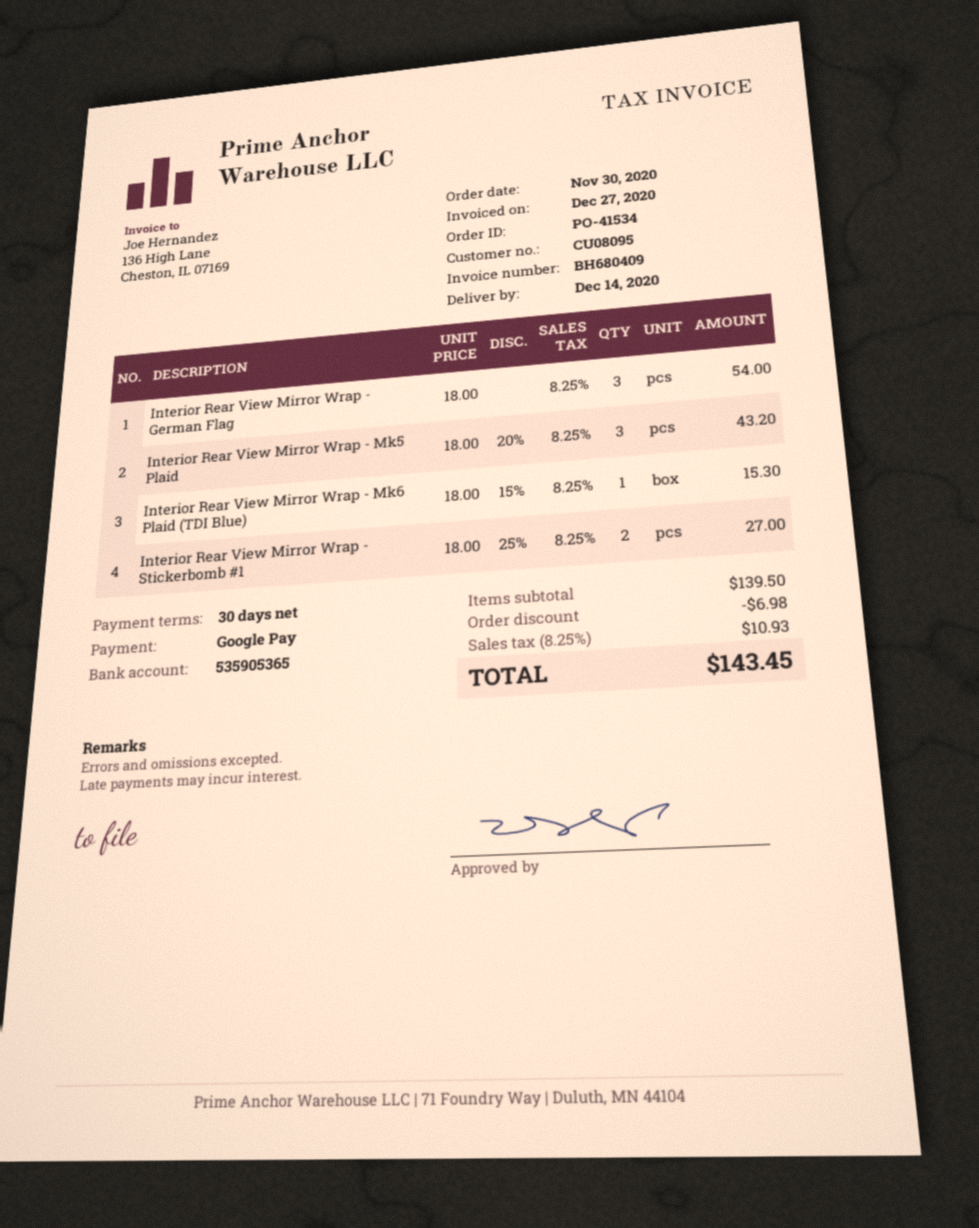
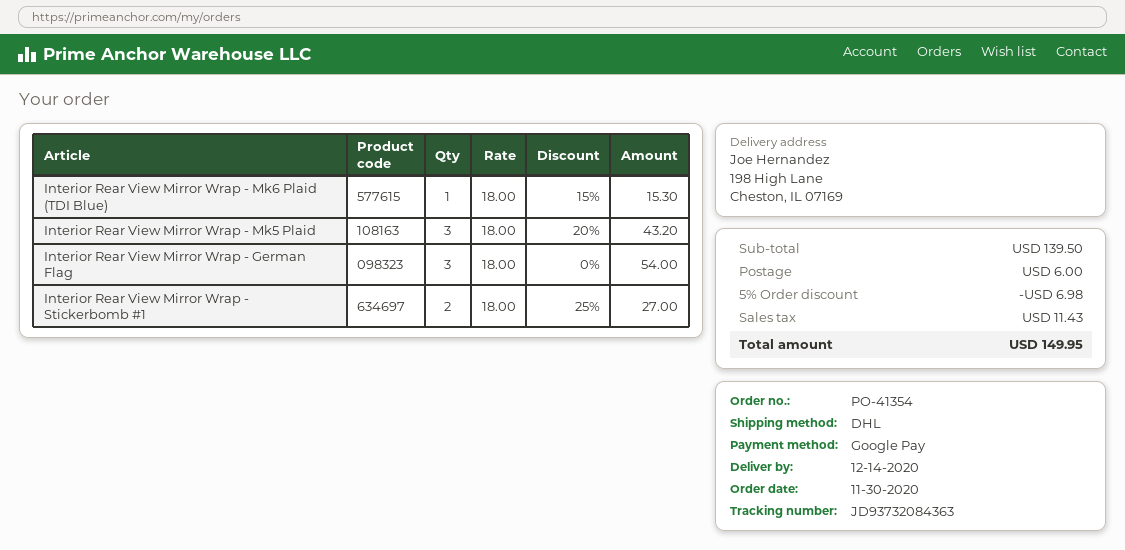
order number: PO-41534 -> PO-41354
shipping: none -> 6.00
tax: 10.93 -> 11.43
total: 143.45 -> 149.95

